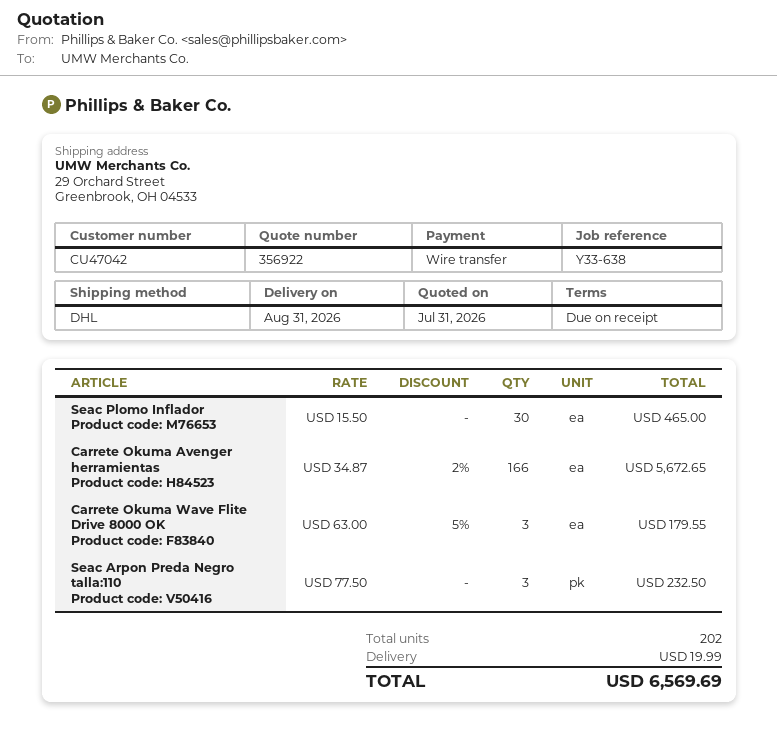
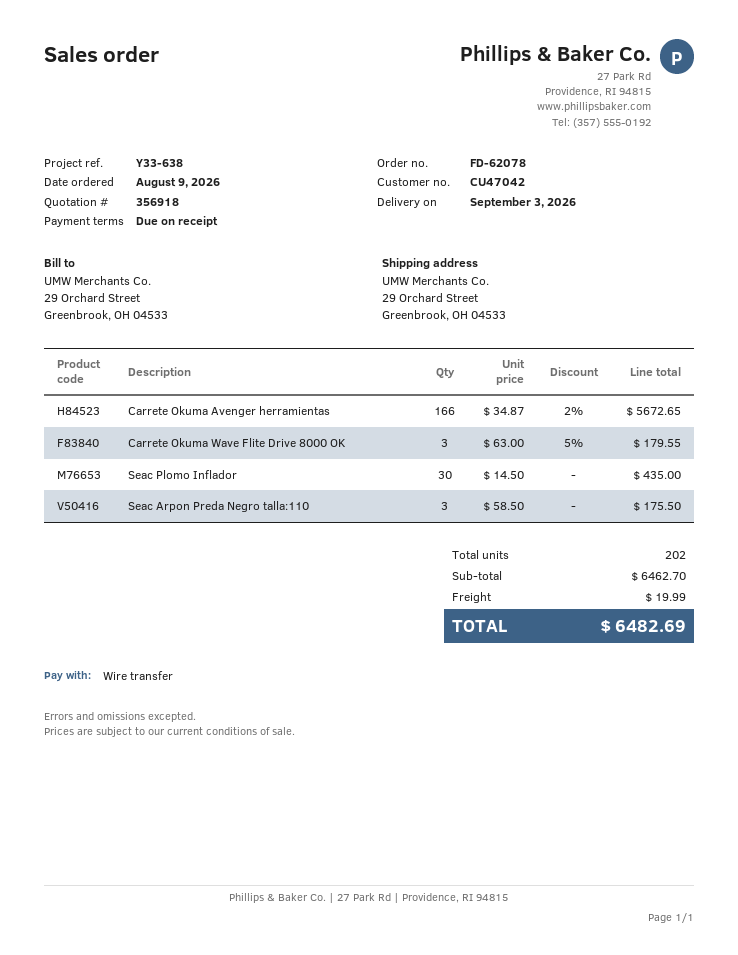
quote number: 356922 -> 356918
delivery date: 2026-08-31 -> 2026-09-03
Seac Plomo Inflador: 30 x 15.50 = 465.00 -> 30 x 14.50 = 435.00
Seac Arpon Preda Negro talla:110: 3 x 77.50 = 232.50 -> 3 x 58.50 = 175.50
total: 6569.69 -> 6482.69

